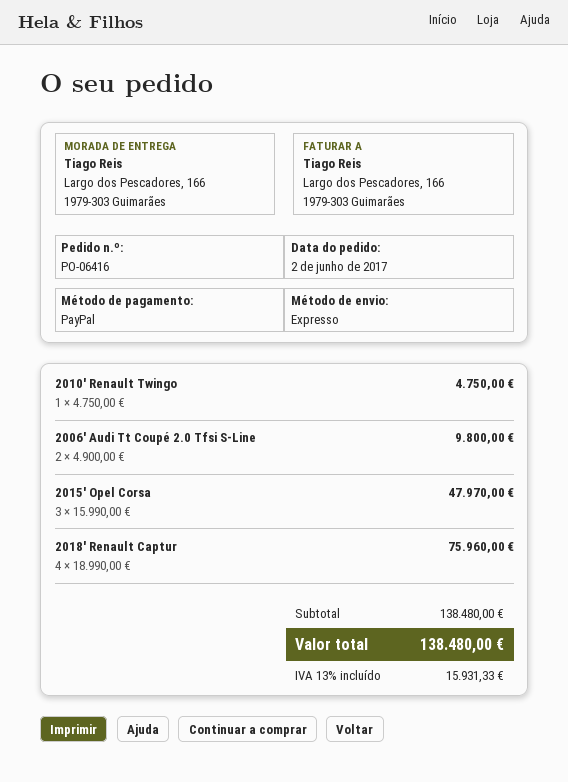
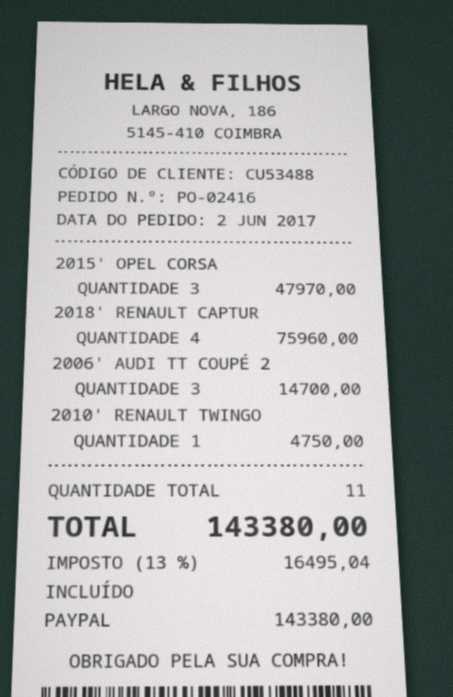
order number: PO-06416 -> PO-02416
2006' Audi Tt Coupé 2.0 Tfsi S-Line: 2 for 9800.00 -> 3 for 14700.00
tax: 13% = 15931.33 -> 13% = 16495.04
total: 138480.00 -> 143380.00

